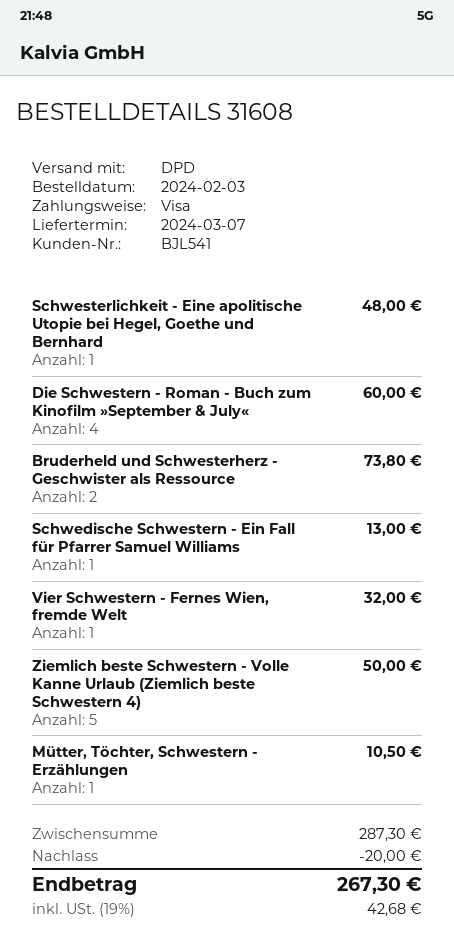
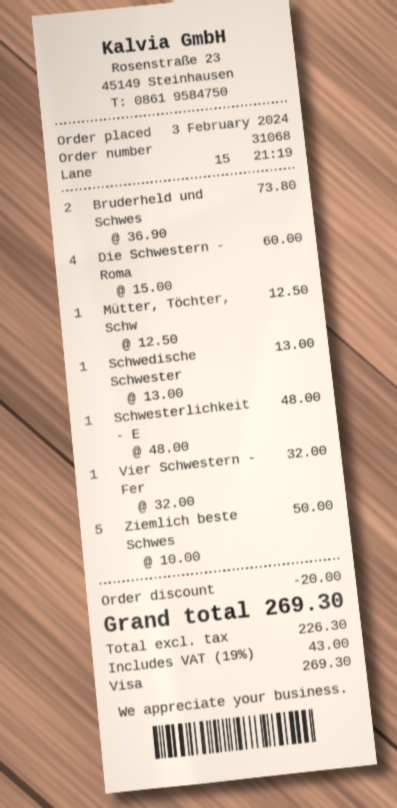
order number: 31608 -> 31068
Mütter, Töchter, Schwestern - Erzählungen: 1 for 10.50 -> 1 for 12.50
tax: 19% = 42.68 -> 19% = 43.00
total: 267.30 -> 269.30

